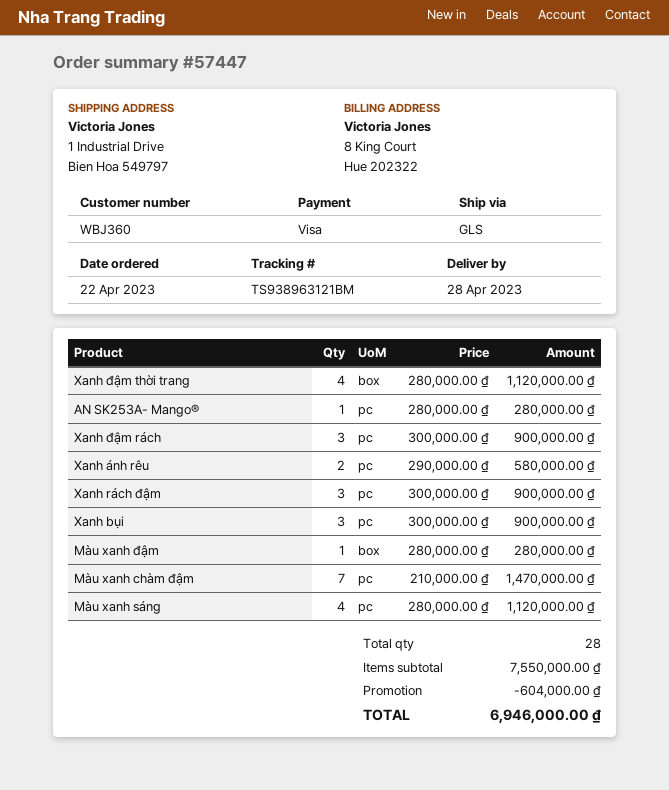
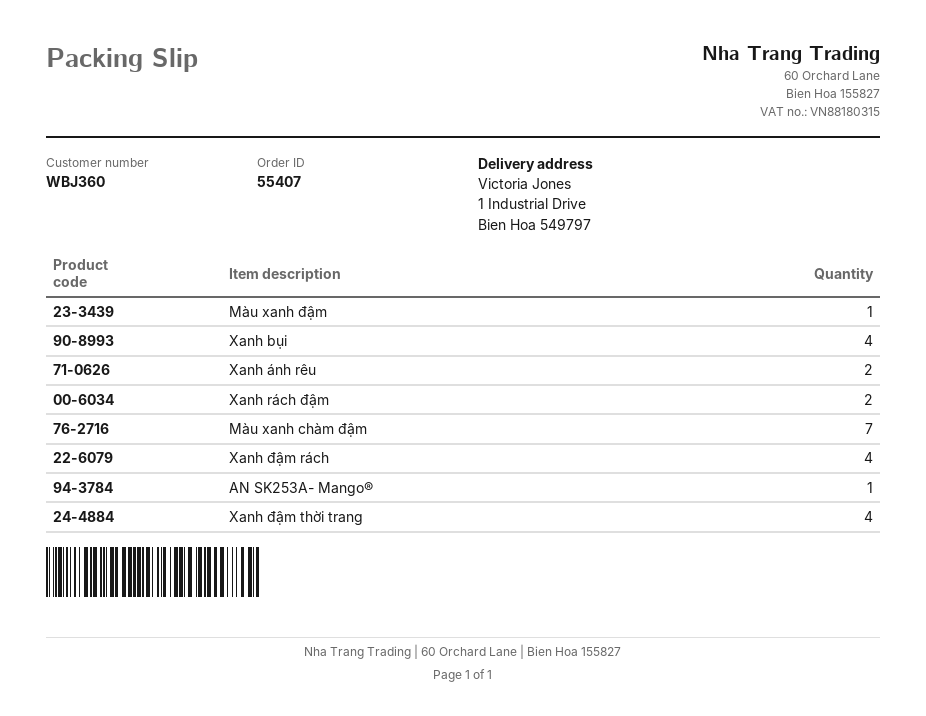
order number: 57447 -> 55407
Xanh đậm rách: 3 -> 4
Xanh rách đậm: 3 -> 2
Xanh bụi: 3 -> 4
Màu xanh sáng: 4 -> none

